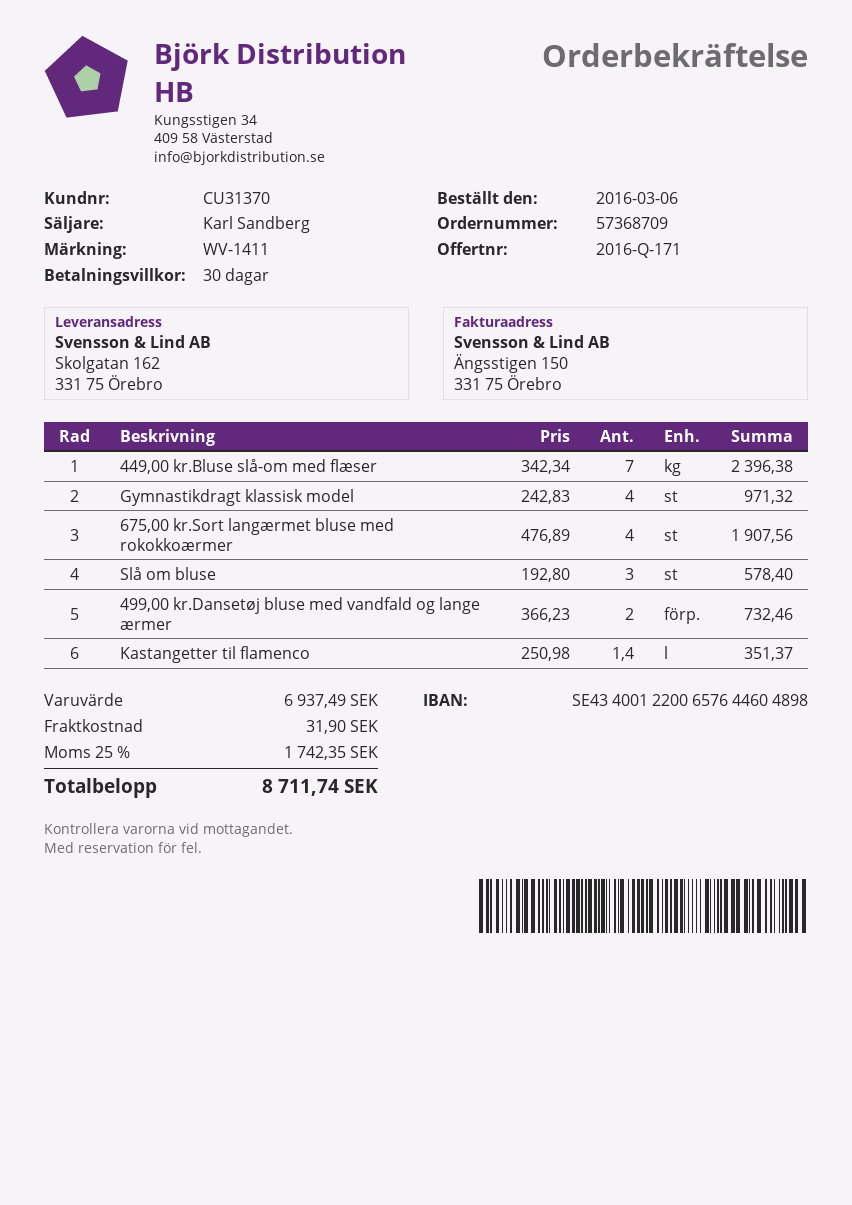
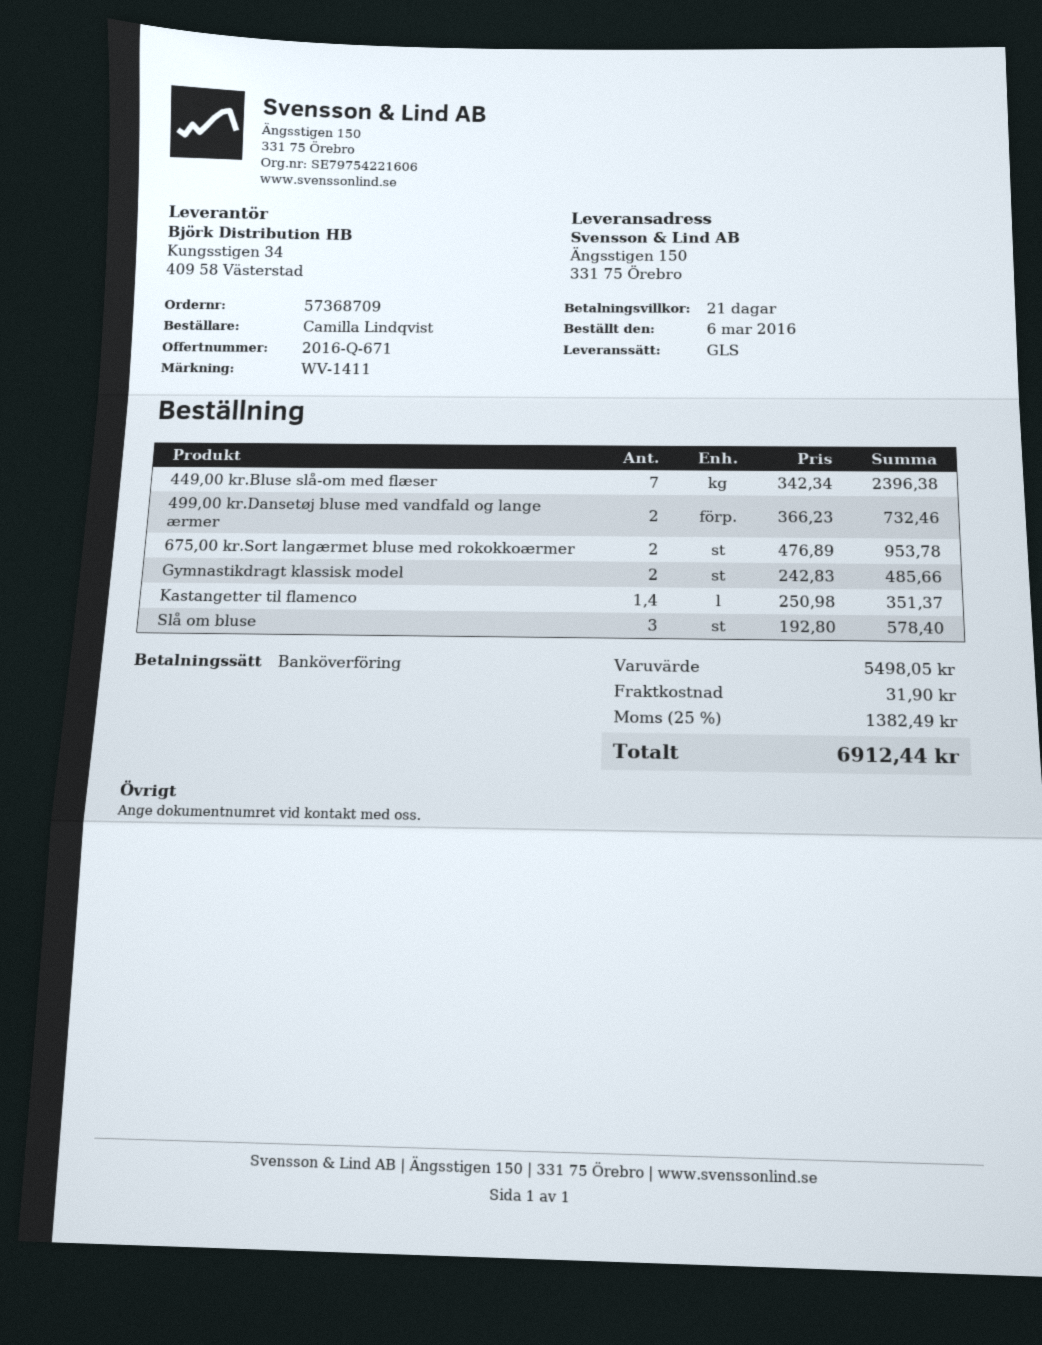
quote number: 2016-Q-171 -> 2016-Q-671
payment terms: 30 days -> 21 days
ship to: Skolgatan 162, 331 75 Örebro -> Ängsstigen 150, 331 75 Örebro
Gymnastikdragt klassisk model: 4 x 242.83 = 971.32 -> 2 x 242.83 = 485.66
675,00 kr.Sort langærmet bluse med rokokkoærmer: 4 x 476.89 = 1907.56 -> 2 x 476.89 = 953.78
subtotal: 6937.49 -> 5498.05
tax: 25% = 1742.35 -> 25% = 1382.49
total: 8711.74 -> 6912.44

